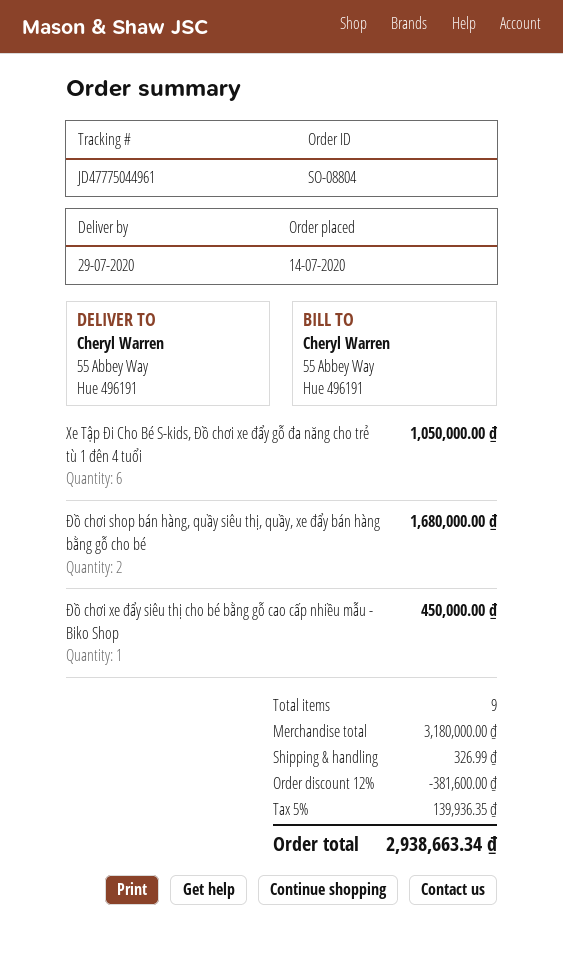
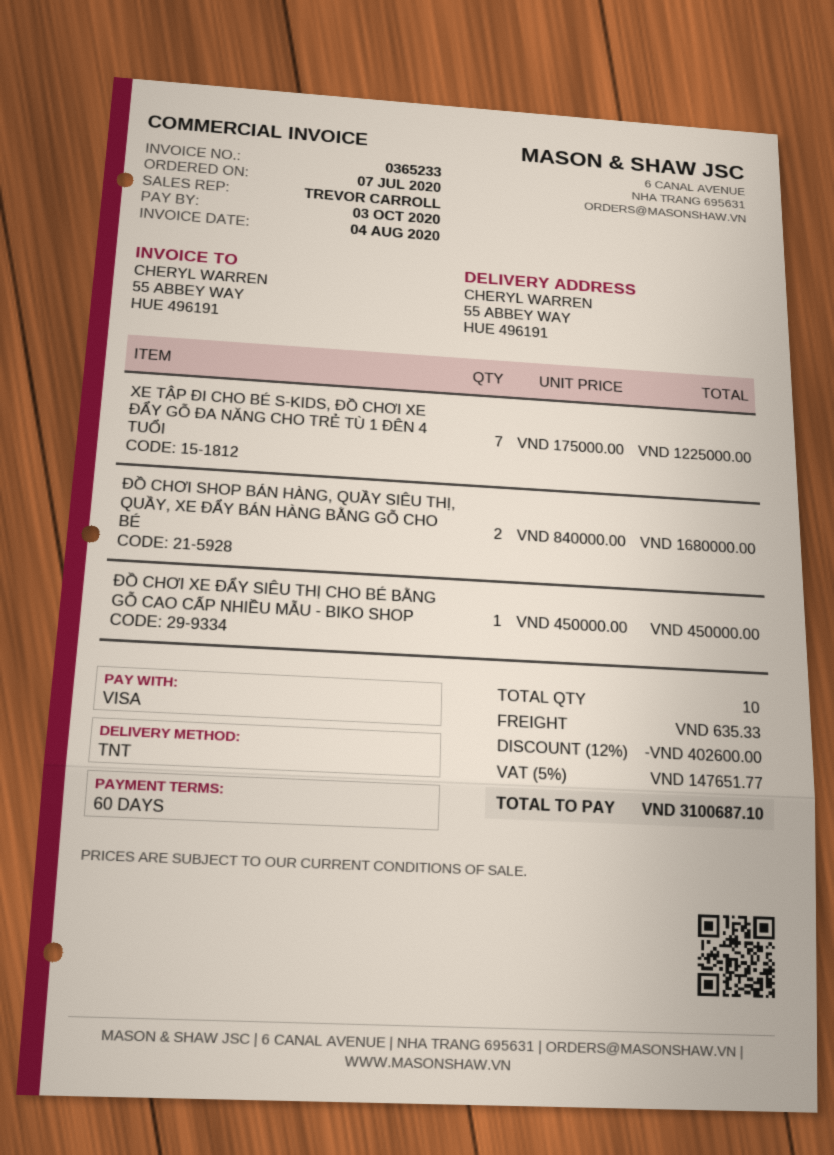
order date: 2020-07-14 -> 2020-07-07
Xe Tập Đi Cho Bé S-kids, Đồ chơi xe đẩy gỗ đa năng cho trẻ tù 1 đên 4 tuổi: 6 for 1050000.00 -> 7 for 1225000.00
total quantity: 9 -> 10
discount: 12% = 381600.00 -> 12% = 402600.00
shipping: 326.99 -> 635.33
tax: 5% = 139936.35 -> 5% = 147651.77
total: 2938663.34 -> 3100687.10

